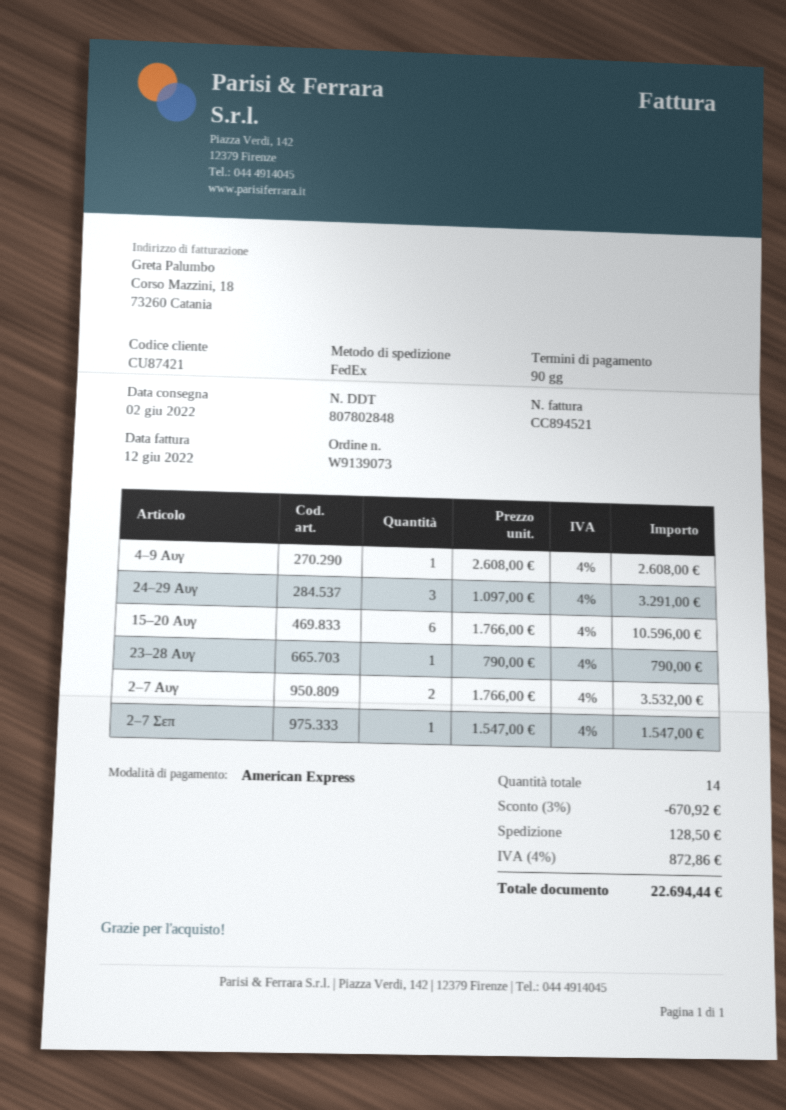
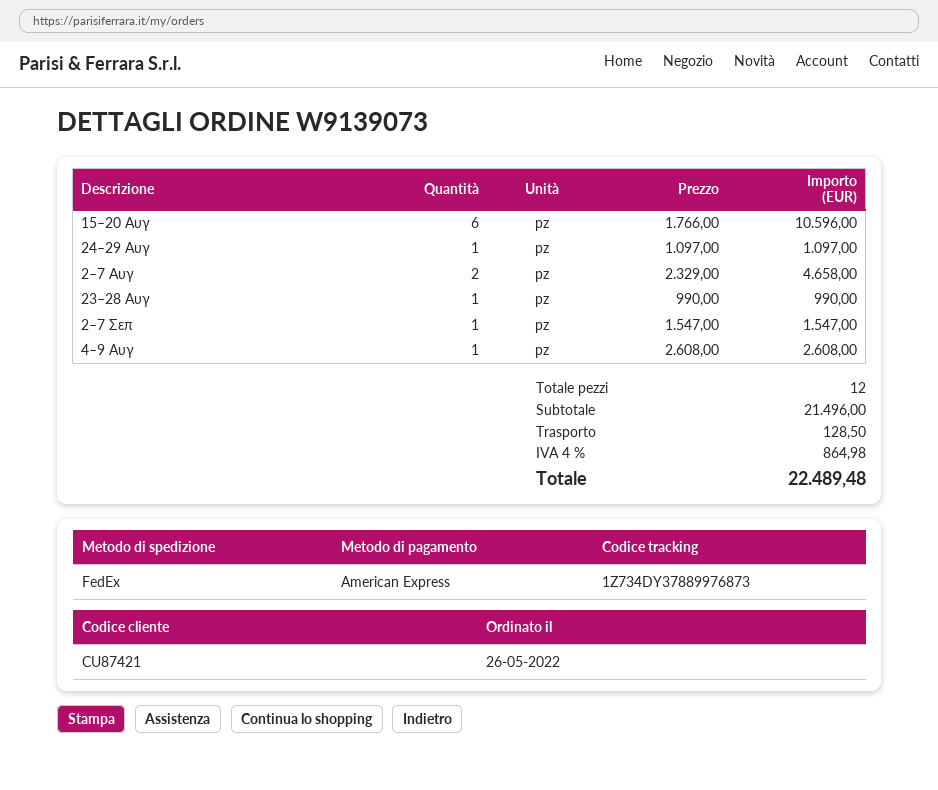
24–29 Αυγ: 3 x 1097.00 = 3291.00 -> 1 x 1097.00 = 1097.00
23–28 Αυγ: 1 x 790.00 = 790.00 -> 1 x 990.00 = 990.00
2–7 Αυγ: 2 x 1766.00 = 3532.00 -> 2 x 2329.00 = 4658.00
total quantity: 14 -> 12
discount: 3% = 670.92 -> none
tax: 4% = 872.86 -> 4% = 864.98
total: 22694.44 -> 22489.48

